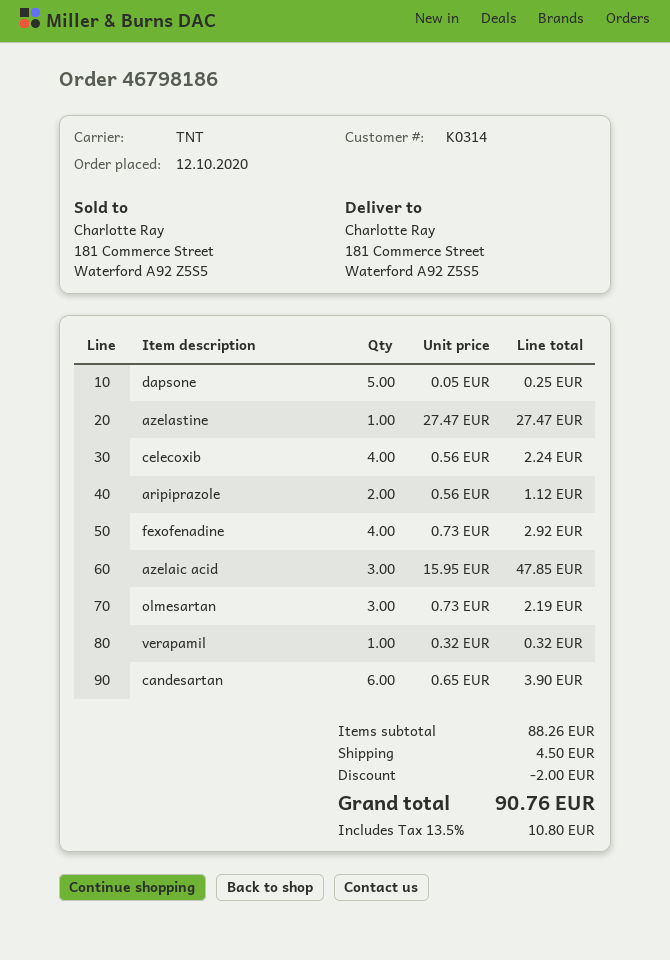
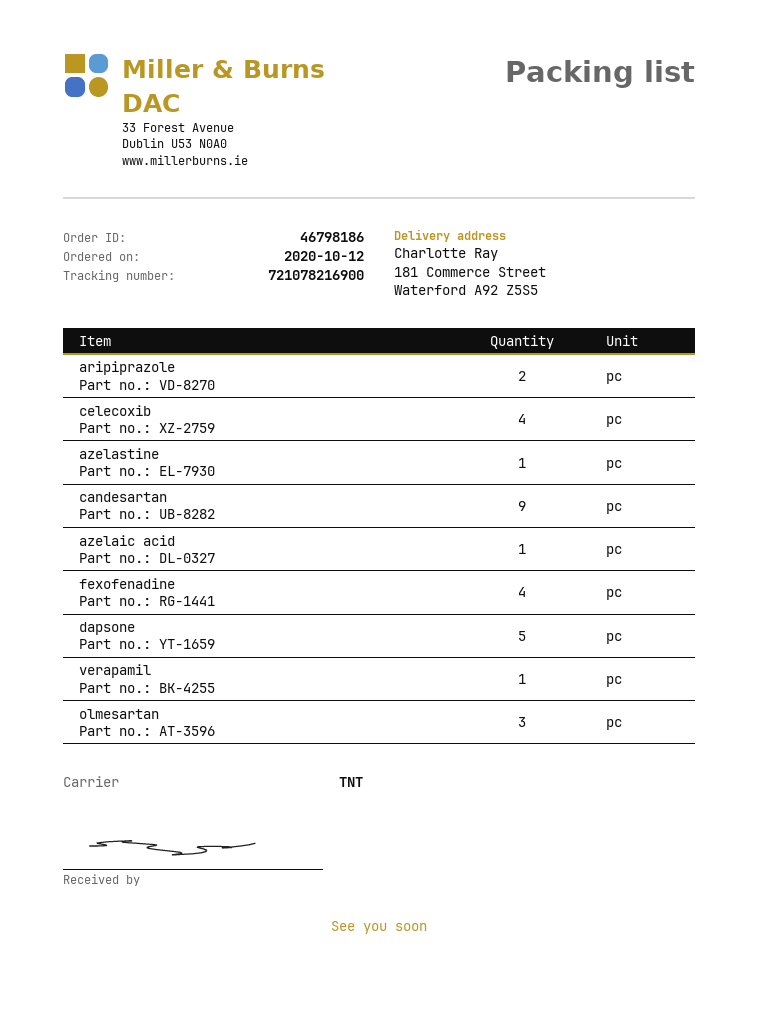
azelaic acid: 3 -> 1
candesartan: 6 -> 9

